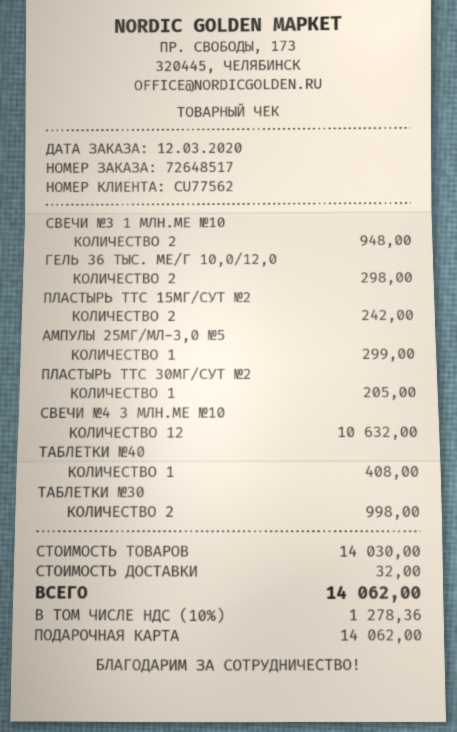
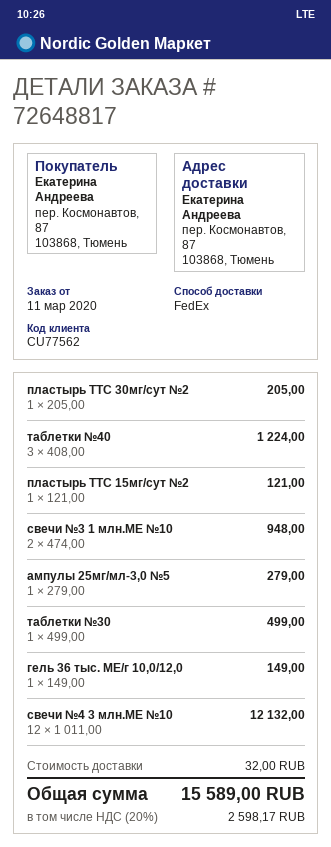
order number: 72648517 -> 72648817
order date: 2020-03-12 -> 2020-03-11
ГЕЛЬ 36 ТЫС. МЕ/Г 10,0/12,0: 2 for 298.00 -> 1 for 149.00
ПЛАСТЫРЬ ТТС 15МГ/СУТ №2: 2 for 242.00 -> 1 for 121.00
АМПУЛЫ 25МГ/МЛ-3,0 №5: 1 for 299.00 -> 1 for 279.00
СВЕЧИ №4 3 МЛН.МЕ №10: 12 for 10632.00 -> 12 for 12132.00
ТАБЛЕТКИ №40: 1 for 408.00 -> 3 for 1224.00
ТАБЛЕТКИ №30: 2 for 998.00 -> 1 for 499.00
tax: 10% = 1278.36 -> 20% = 2598.17
total: 14062.00 -> 15589.00

